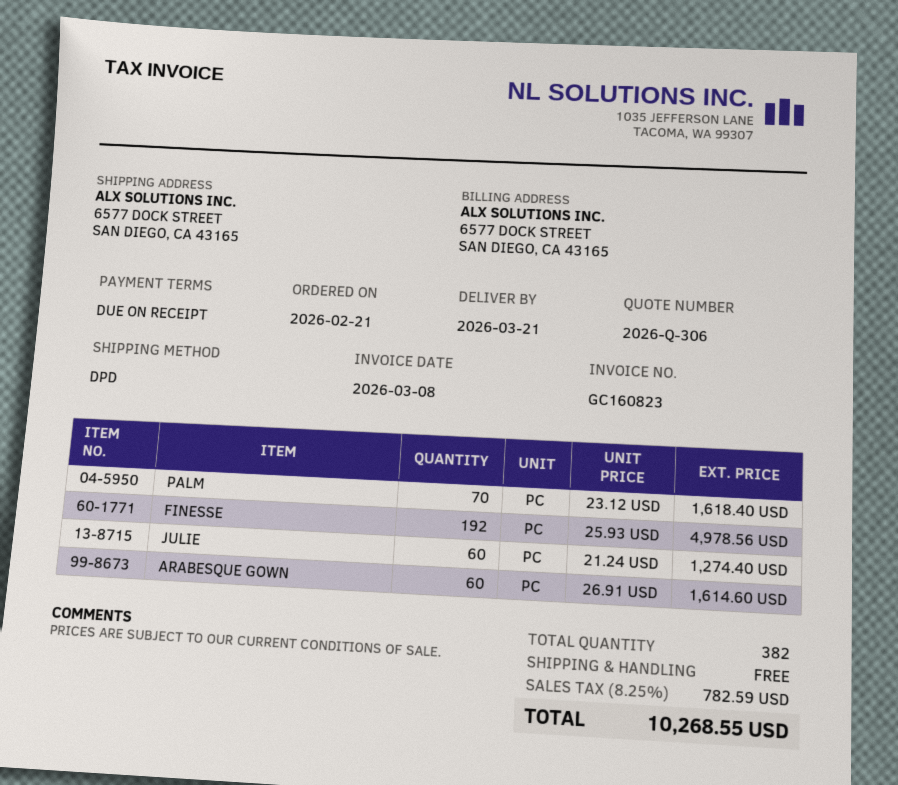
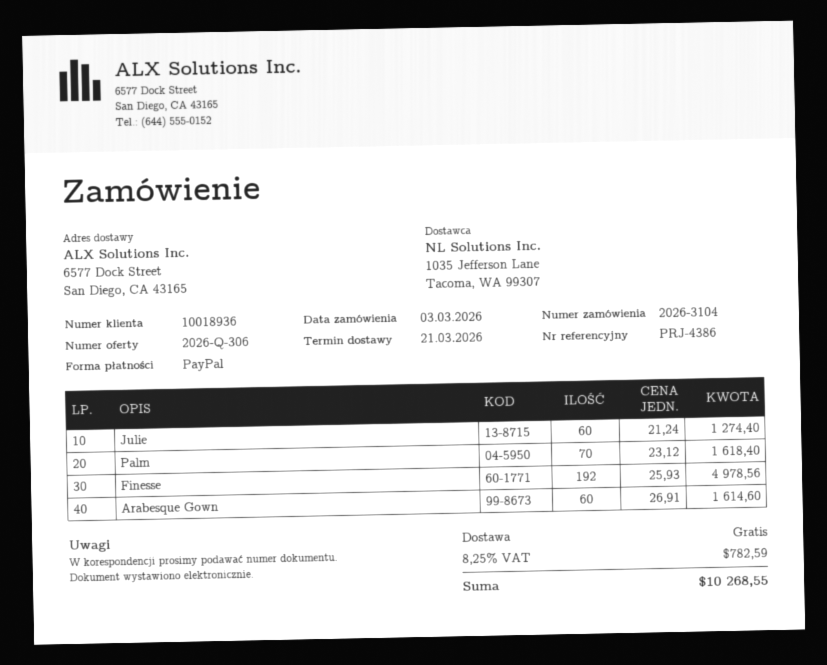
order date: 2026-02-21 -> 2026-03-03

